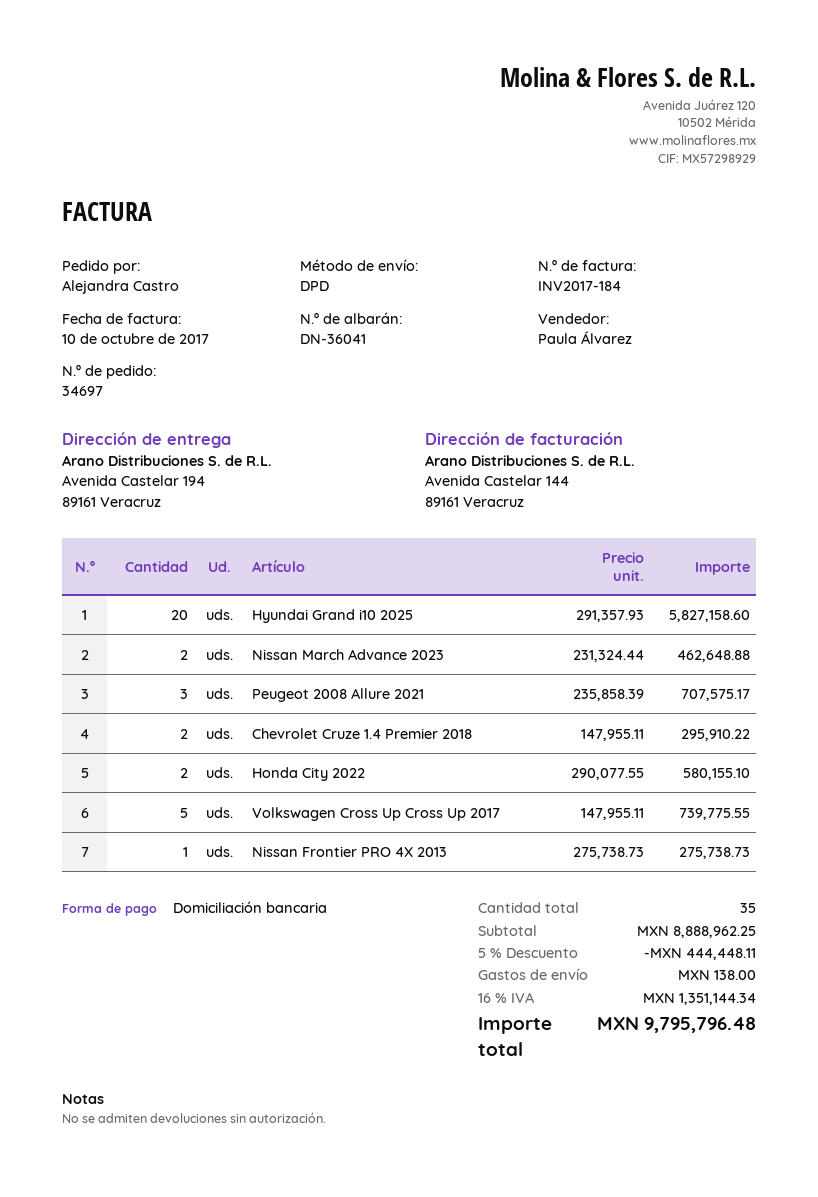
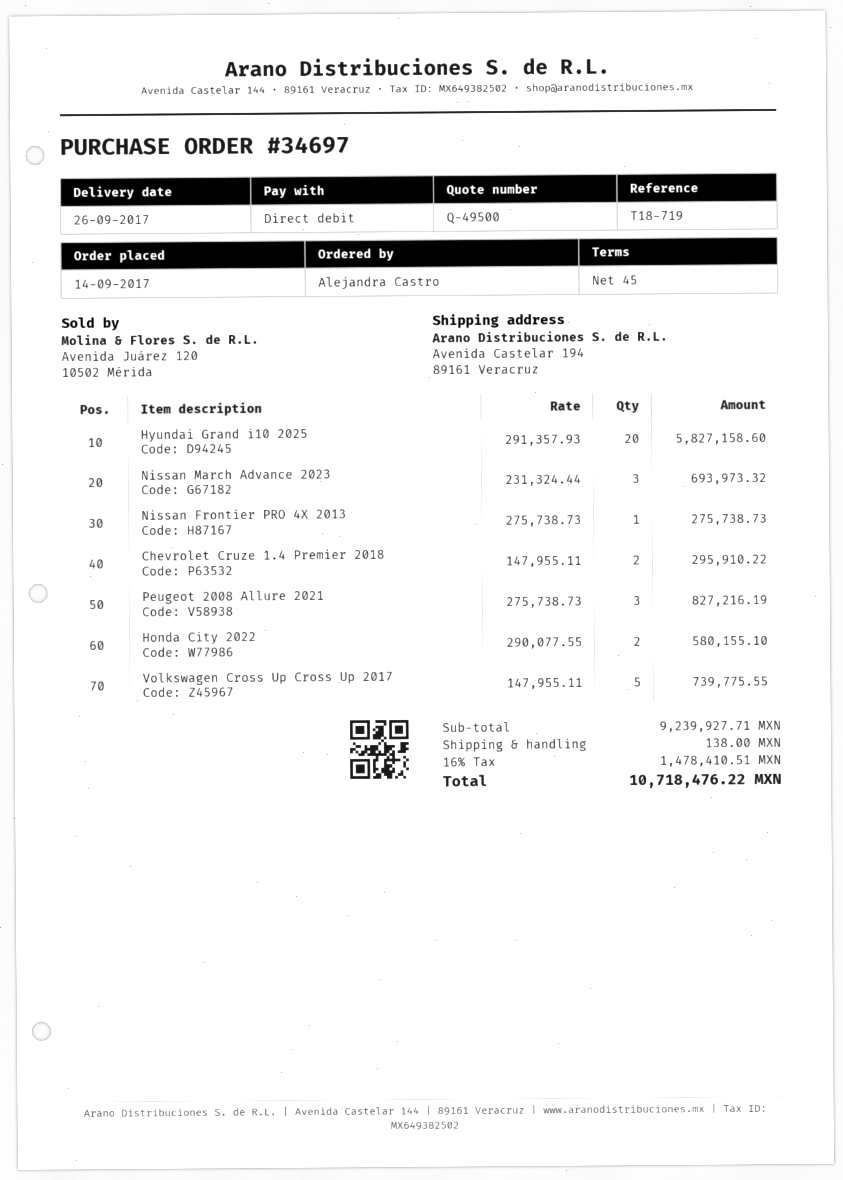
Nissan March Advance 2023: 2 x 231324.44 = 462648.88 -> 3 x 231324.44 = 693973.32
Peugeot 2008 Allure 2021: 3 x 235858.39 = 707575.17 -> 3 x 275738.73 = 827216.19
subtotal: 8888962.25 -> 9239927.71
discount: 5% = 444448.11 -> none
tax: 16% = 1351144.34 -> 16% = 1478410.51
total: 9795796.48 -> 10718476.22

